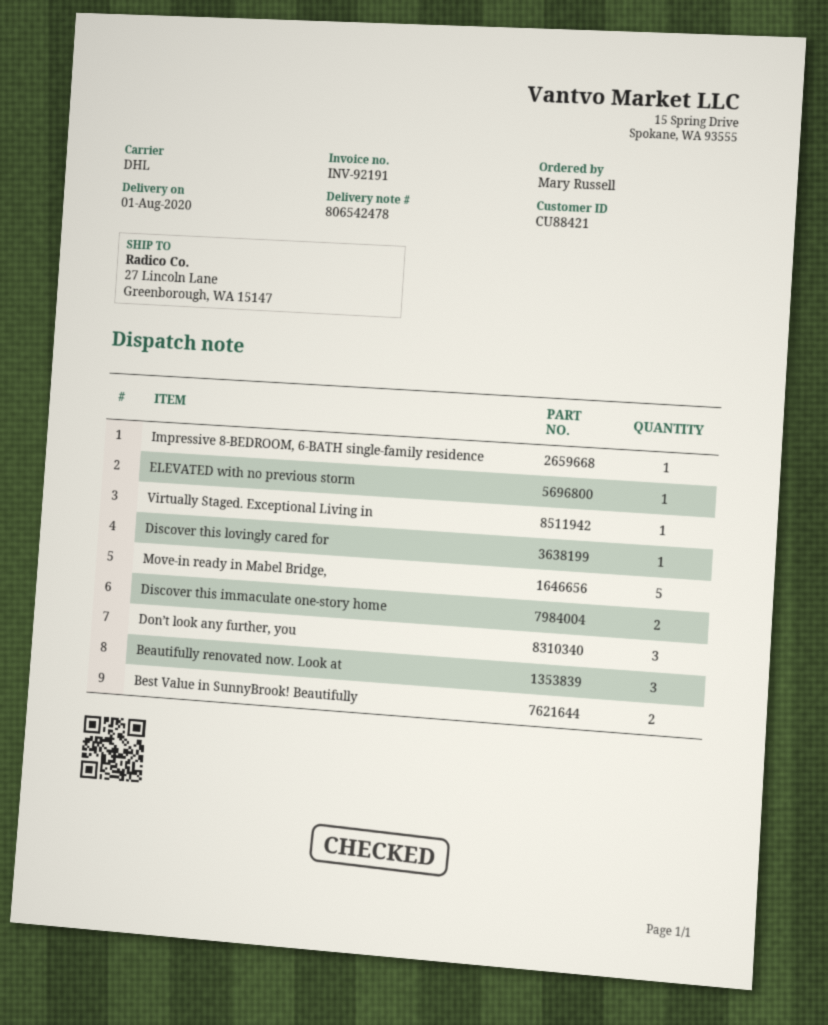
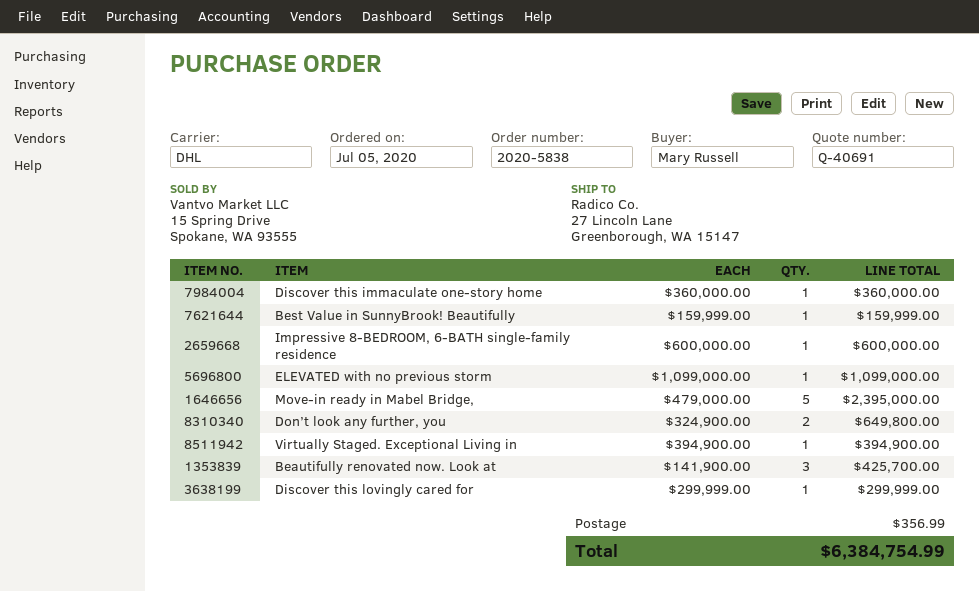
Discover this immaculate one-story home: 2 -> 1
Don’t look any further, you: 3 -> 2
Best Value in SunnyBrook! Beautifully: 2 -> 1

